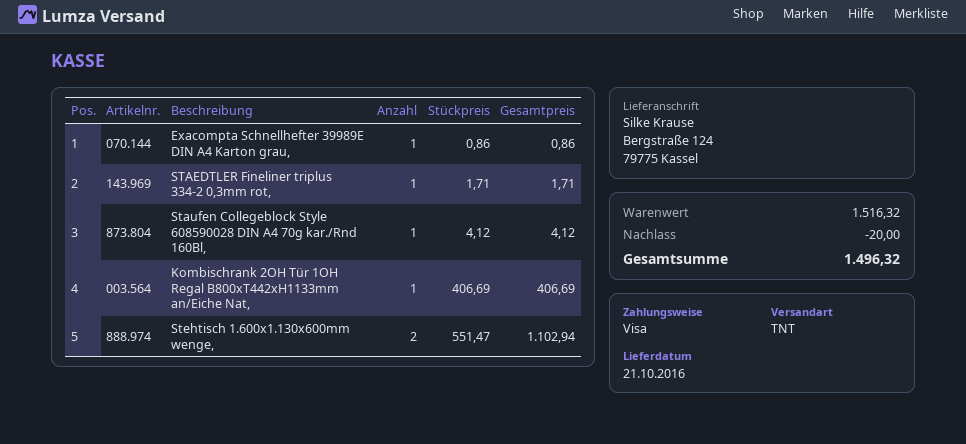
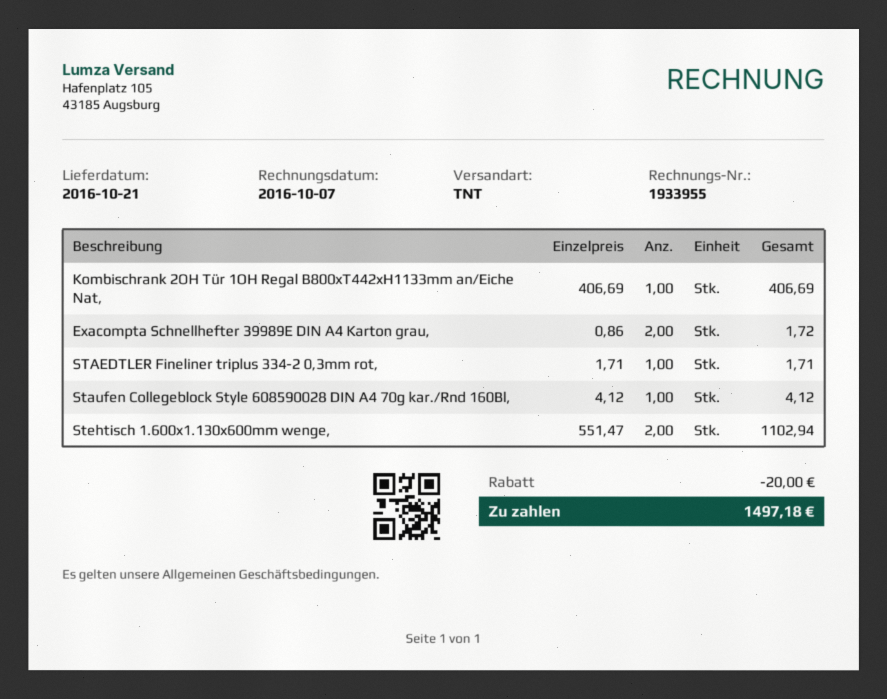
Exacompta Schnellhefter 39989E DIN A4 Karton grau,: 1 x 0.86 = 0.86 -> 2 x 0.86 = 1.72
total: 1496.32 -> 1497.18

